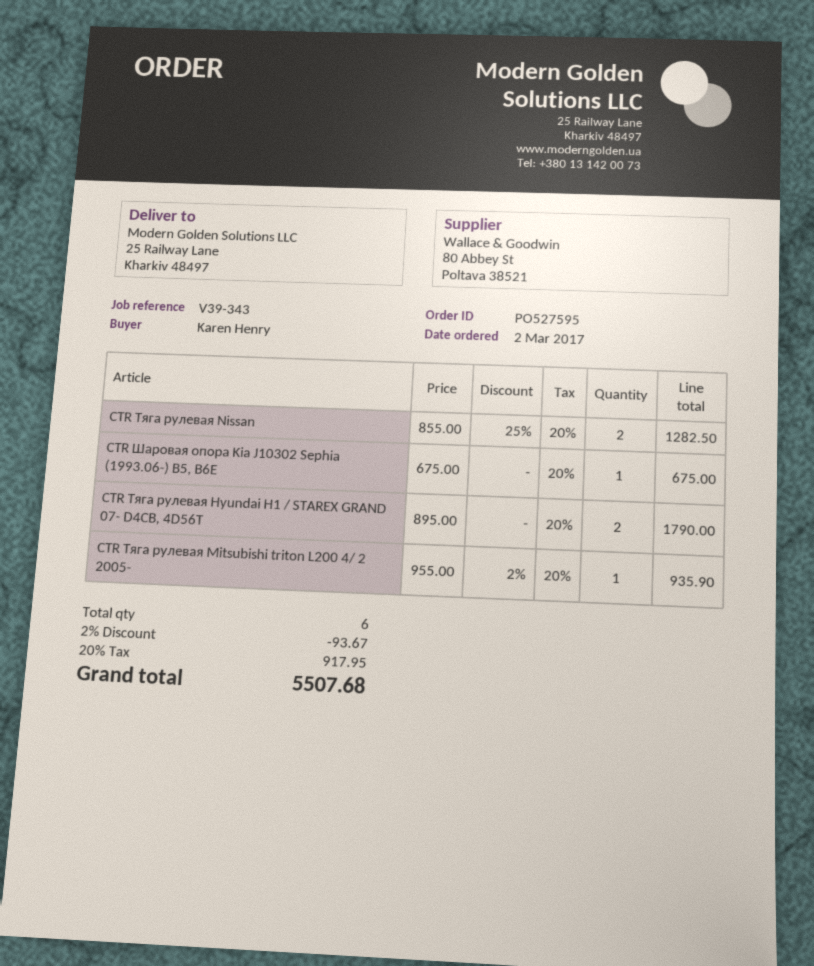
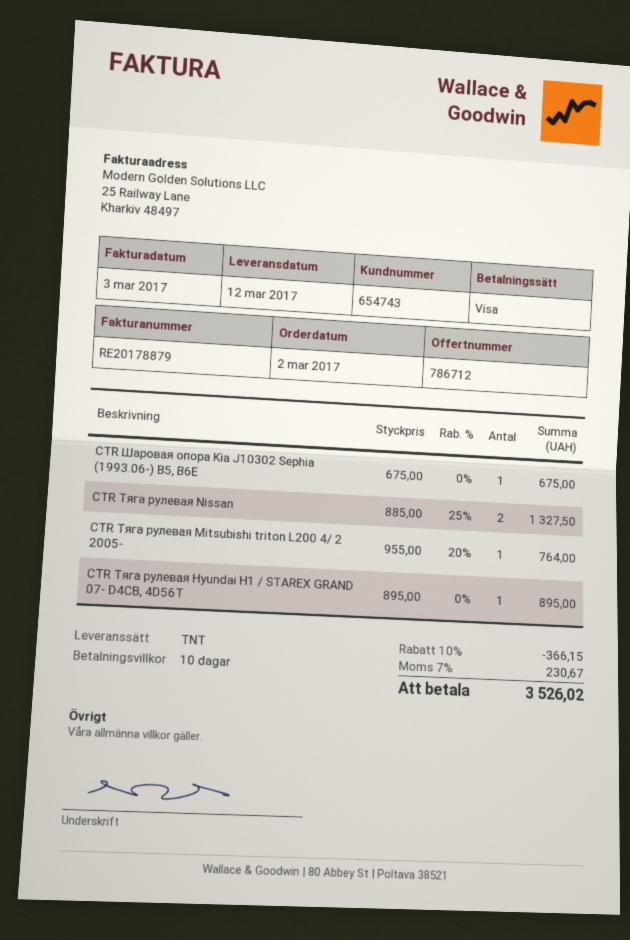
CTR Тяга рулевая Nissan: 2 x 855.00 - 25% = 1282.50 -> 2 x 885.00 - 25% = 1327.50
CTR Тяга рулевая Hyundai H1 / STAREX GRAND 07- D4CB, 4D56T: 2 x 895.00 = 1790.00 -> 1 x 895.00 = 895.00
CTR Тяга рулевая Mitsubishi triton L200 4/ 2 2005-: 1 x 955.00 - 2% = 935.90 -> 1 x 955.00 - 20% = 764.00
discount: 2% = 93.67 -> 10% = 366.15
tax: 20% = 917.95 -> 7% = 230.67
total: 5507.68 -> 3526.02

